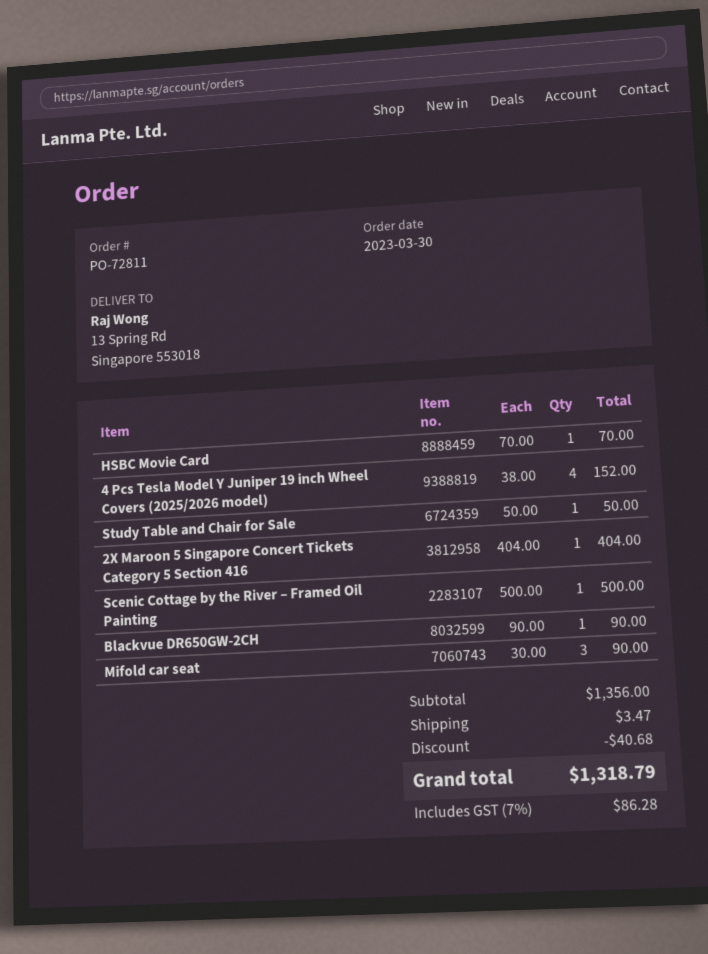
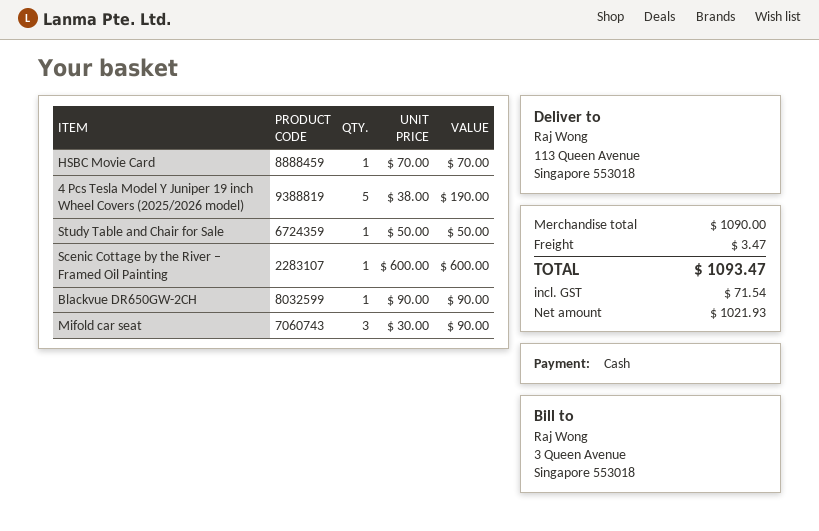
ship to: 13 Spring Rd, Singapore 553018 -> 113 Queen Avenue, Singapore 553018
4 Pcs Tesla Model Y Juniper 19 inch Wheel Covers (2025/2026 model): 4 x 38.00 = 152.00 -> 5 x 38.00 = 190.00
2X Maroon 5 Singapore Concert Tickets Category 5 Section 416: 1 x 404.00 = 404.00 -> none
Scenic Cottage by the River – Framed Oil Painting: 1 x 500.00 = 500.00 -> 1 x 600.00 = 600.00
subtotal: 1356.00 -> 1090.00
discount: 40.68 -> none
tax: 86.28 -> 71.54
total: 1318.79 -> 1093.47

